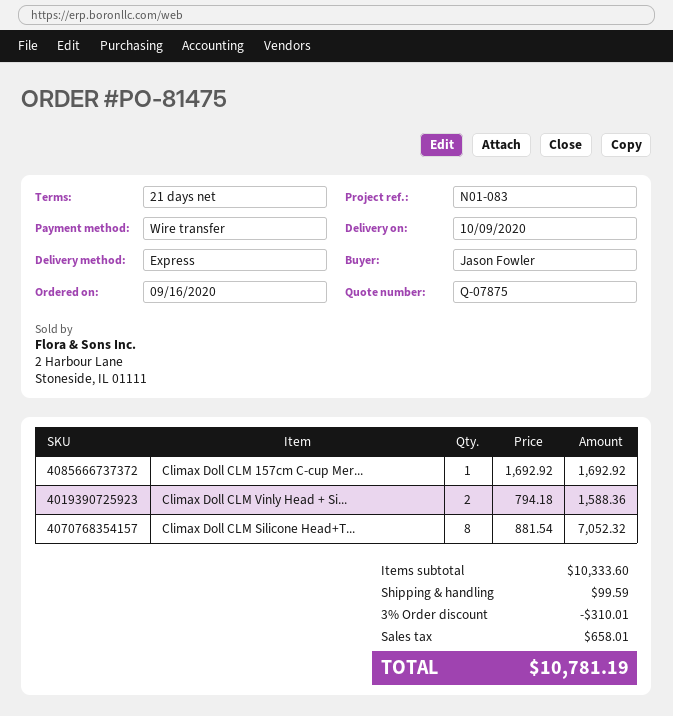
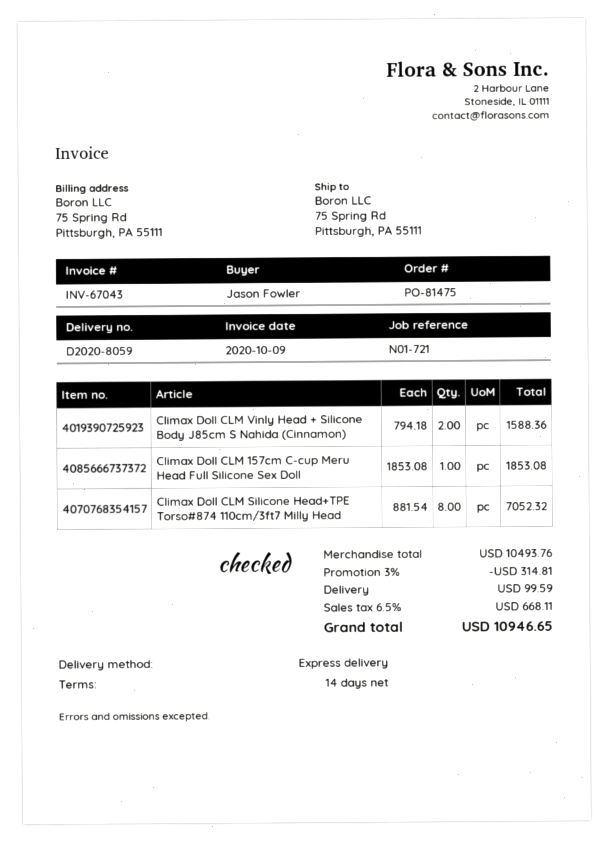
payment terms: 21 days -> 14 days
reference: N01-083 -> N01-721
Climax Doll CLM 157cm C-cup Mer...: 1 x 1692.92 = 1692.92 -> 1 x 1853.08 = 1853.08
subtotal: 10333.60 -> 10493.76
discount: 3% = 310.01 -> 3% = 314.81
tax: 658.01 -> 668.11
total: 10781.19 -> 10946.65

